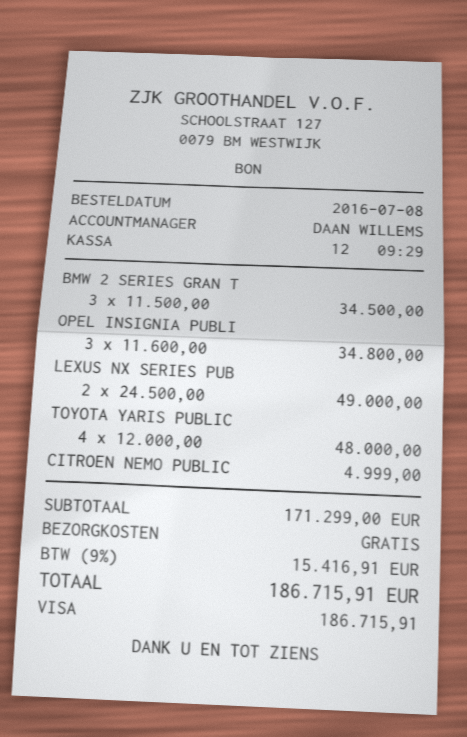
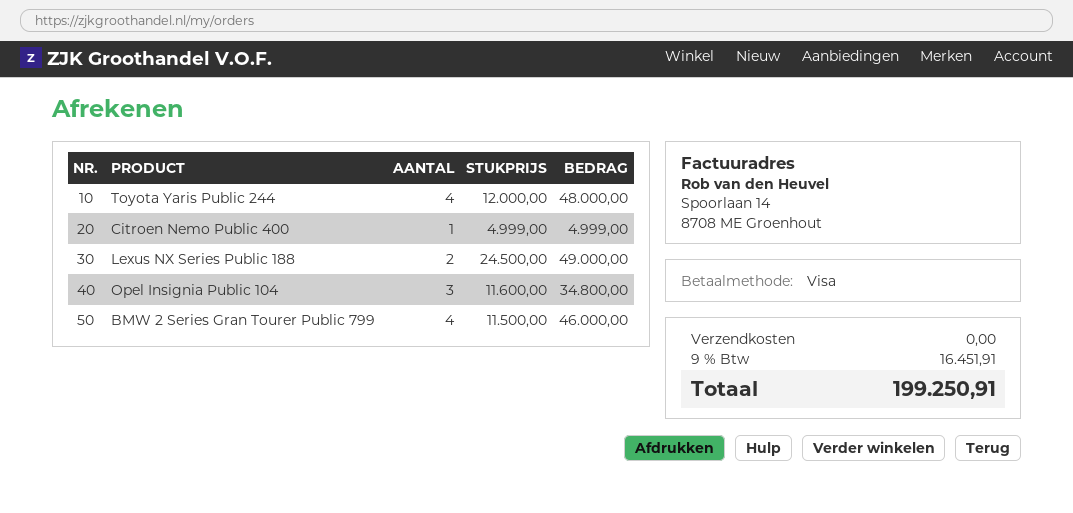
BMW 2 SERIES GRAN T: 3 x 11500.00 = 34500.00 -> 4 x 11500.00 = 46000.00
tax: 9% = 15416.91 -> 9% = 16451.91
total: 186715.91 -> 199250.91

